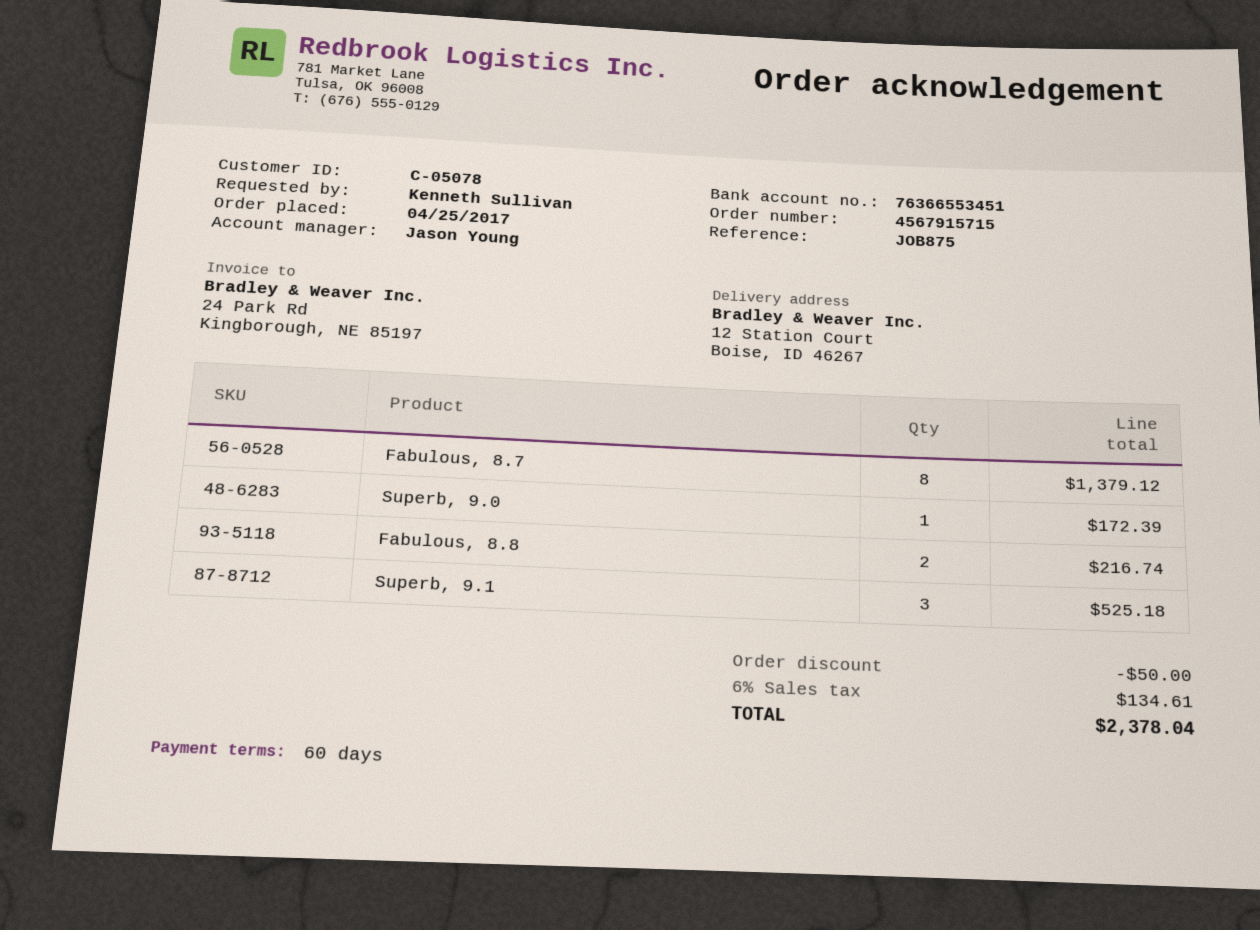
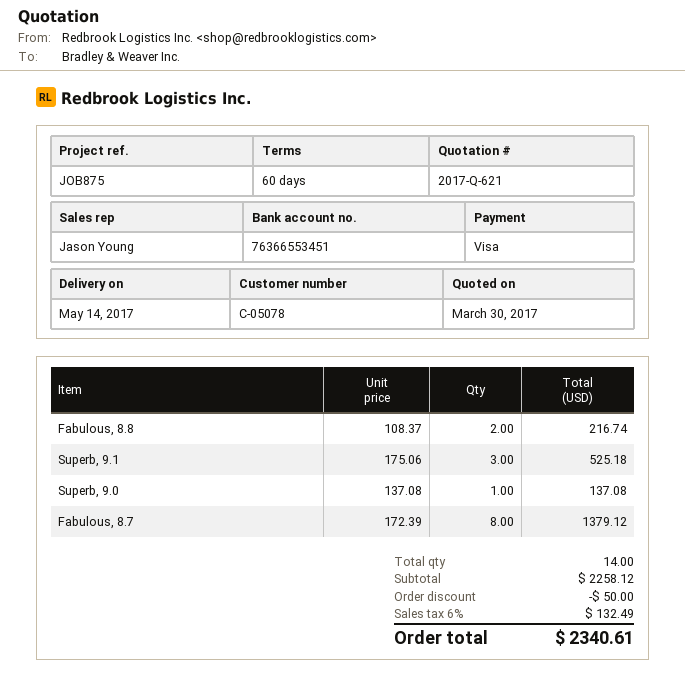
Superb, 9.0: 1 for 172.39 -> 1 for 137.08
tax: 6% = 134.61 -> 6% = 132.49
total: 2378.04 -> 2340.61

